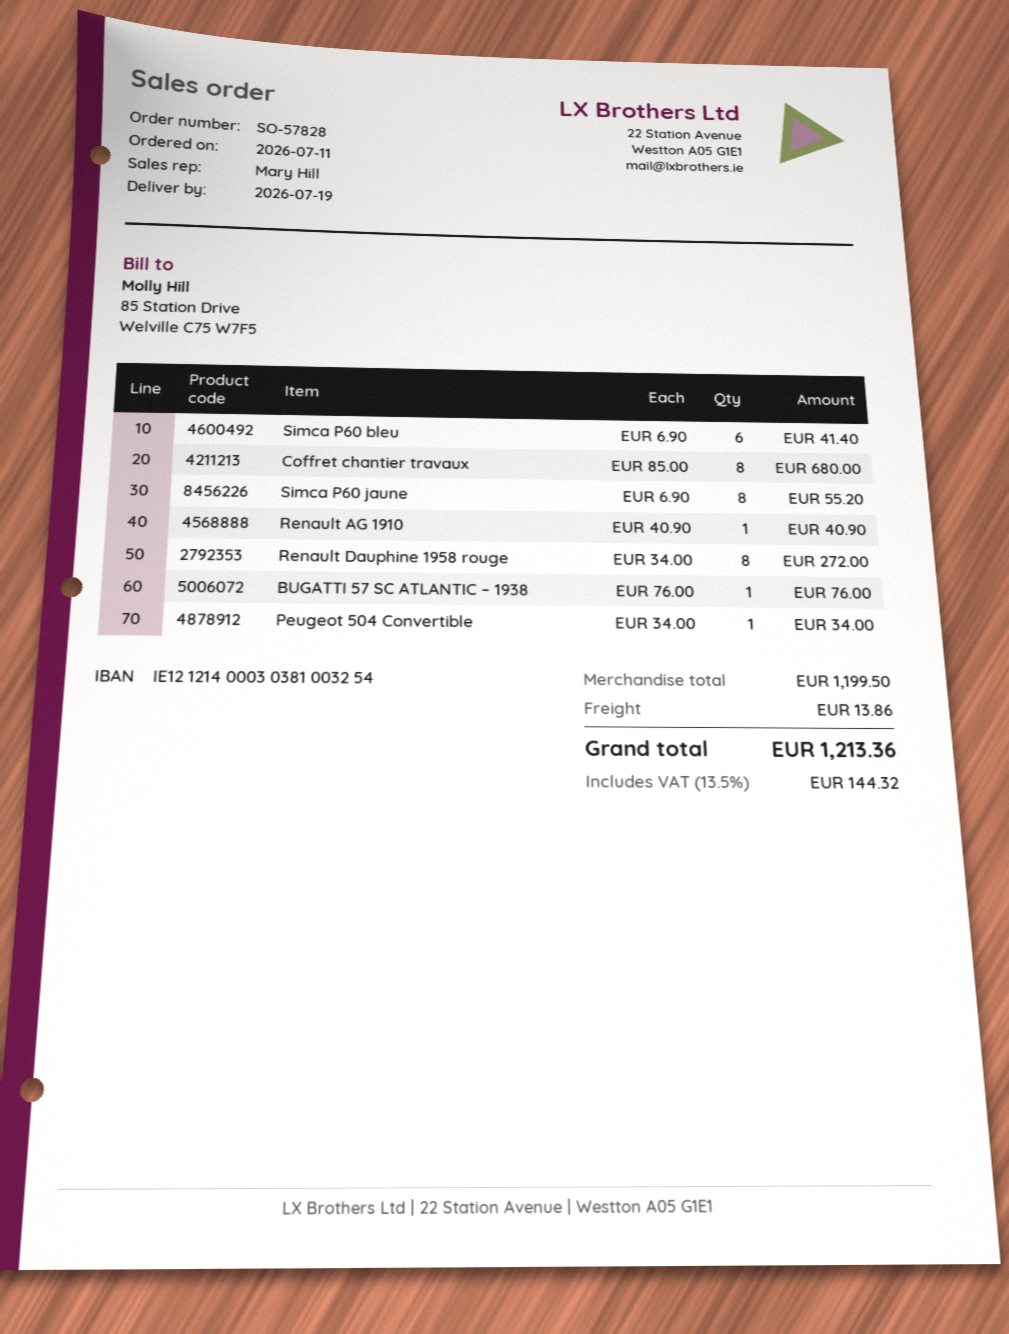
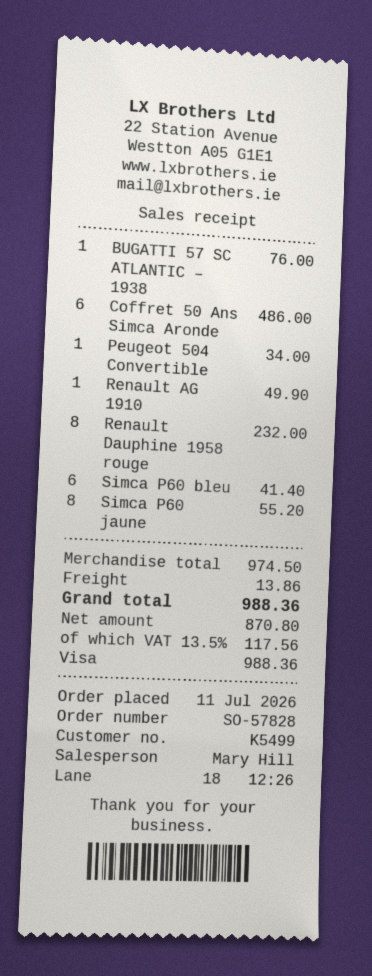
Coffret chantier travaux: 8 for 680.00 -> none
Renault AG 1910: 1 for 40.90 -> 1 for 49.90
Renault Dauphine 1958 rouge: 8 for 272.00 -> 8 for 232.00
Coffret 50 Ans Simca Aronde: none -> 6 for 486.00
subtotal: 1199.50 -> 974.50
tax: 13.5% = 144.32 -> 13.5% = 117.56
total: 1213.36 -> 988.36

